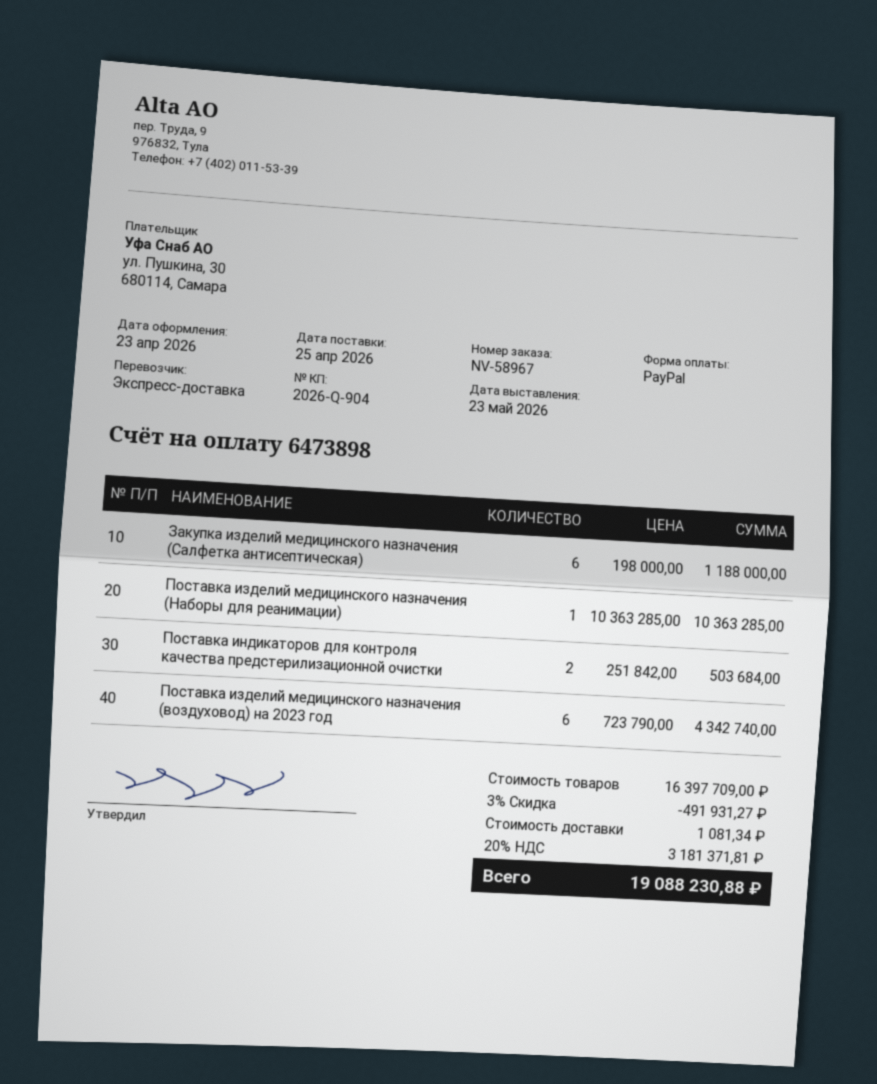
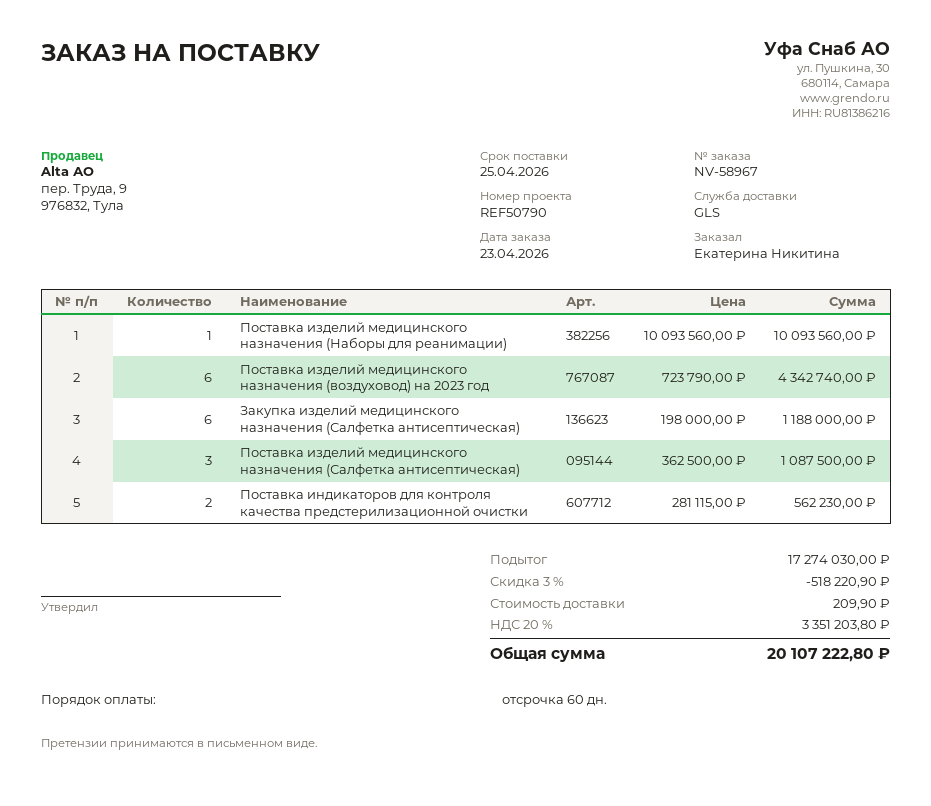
shipping method: express -> GLS
Поставка изделий медицинского назначения (Наборы для реанимации): 1 x 10363285.00 = 10363285.00 -> 1 x 10093560.00 = 10093560.00
Поставка индикаторов для контроля качества предстерилизационной очистки: 2 x 251842.00 = 503684.00 -> 2 x 281115.00 = 562230.00
Поставка изделий медицинского назначения (Салфетка антисептическая): none -> 3 x 362500.00 = 1087500.00
subtotal: 16397709.00 -> 17274030.00
discount: 3% = 491931.27 -> 3% = 518220.90
shipping: 1081.34 -> 209.90
tax: 20% = 3181371.81 -> 20% = 3351203.80
total: 19088230.88 -> 20107222.80

